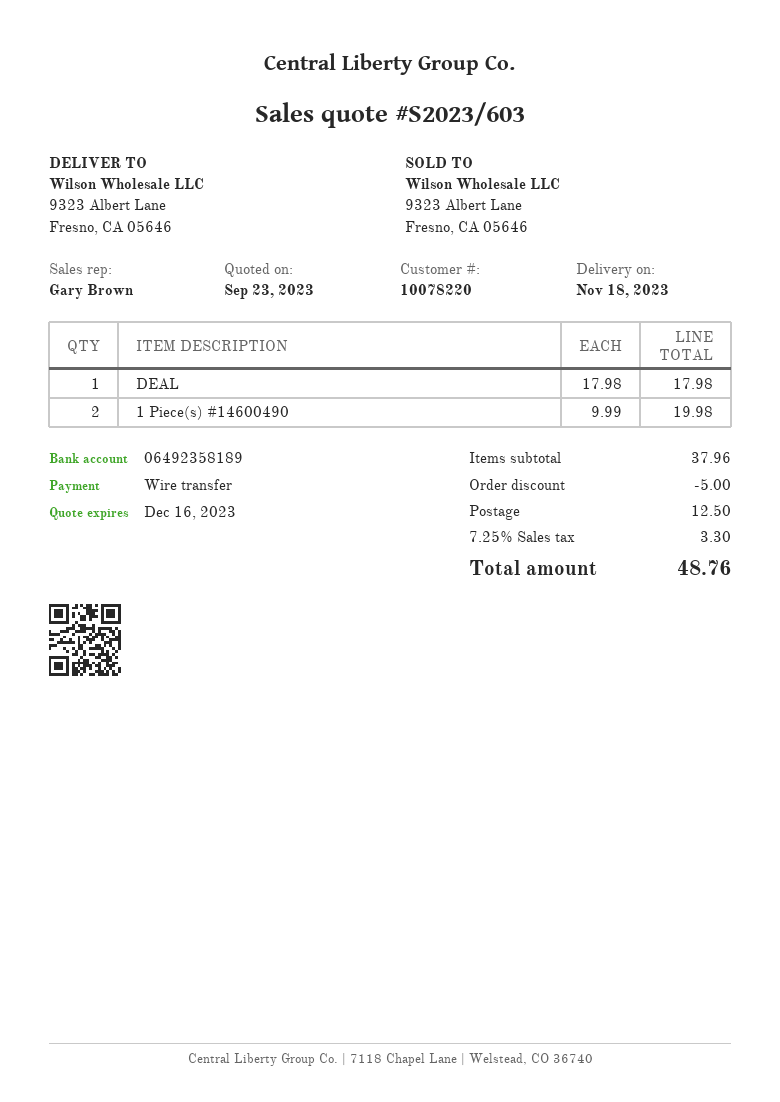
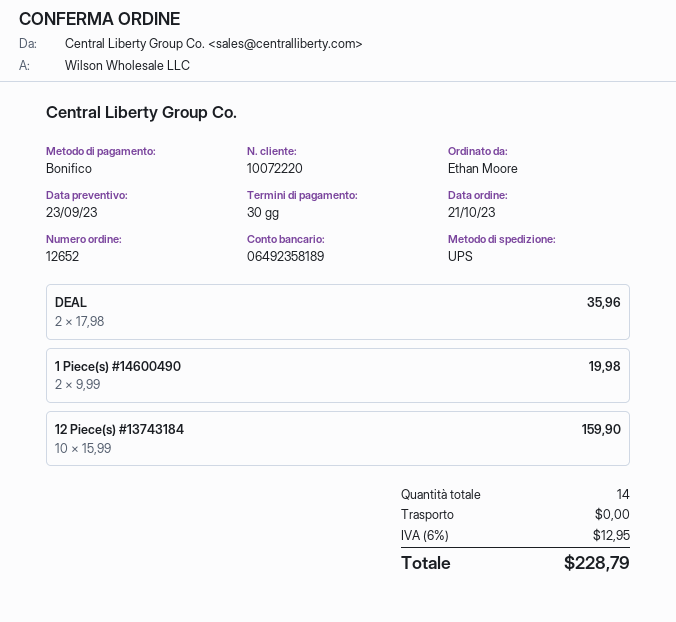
customer number: 10078220 -> 10072220
DEAL: 1 x 17.98 = 17.98 -> 2 x 17.98 = 35.96
12 Piece(s) #13743184: none -> 10 x 15.99 = 159.90
discount: 5.00 -> none
shipping: 12.50 -> 0.00
tax: 7.25% = 3.30 -> 6% = 12.95
total: 48.76 -> 228.79

